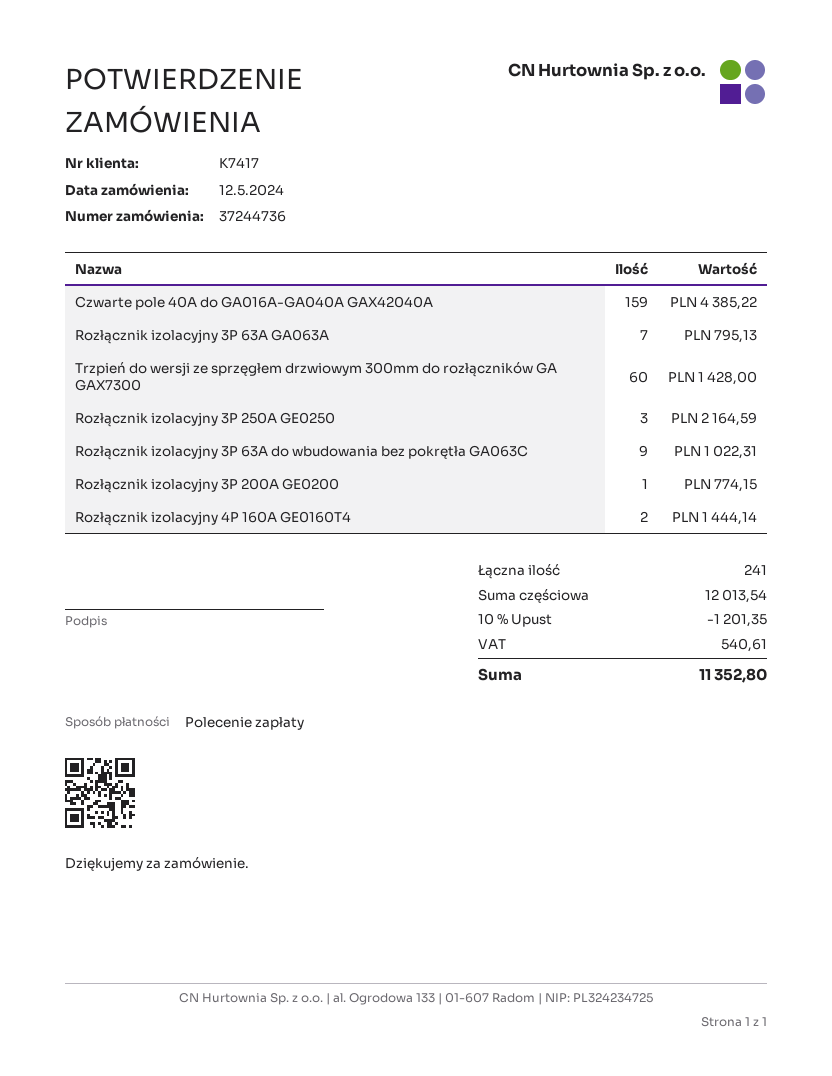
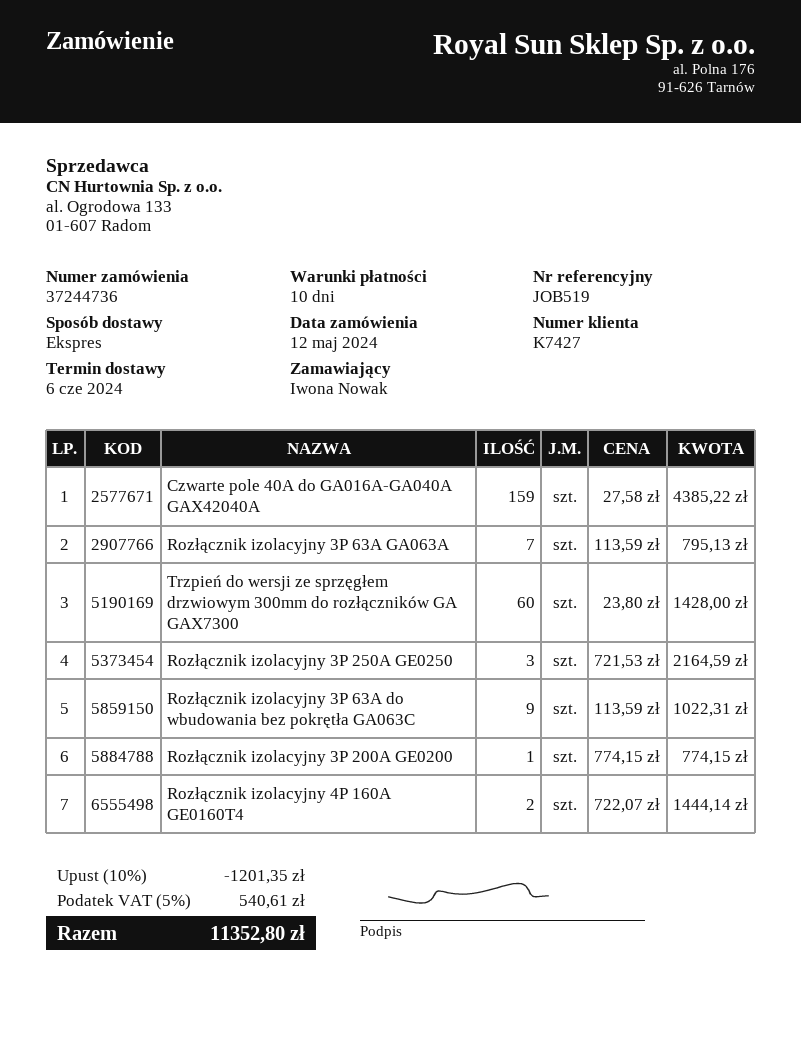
customer number: K7417 -> K7427

